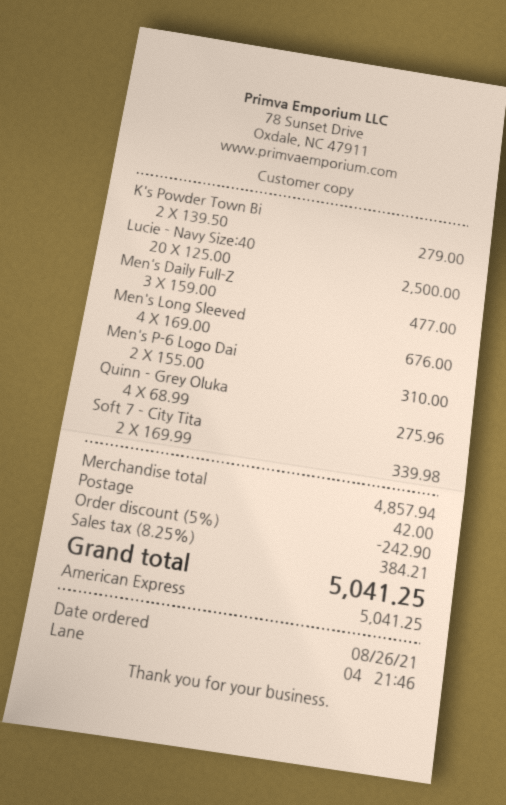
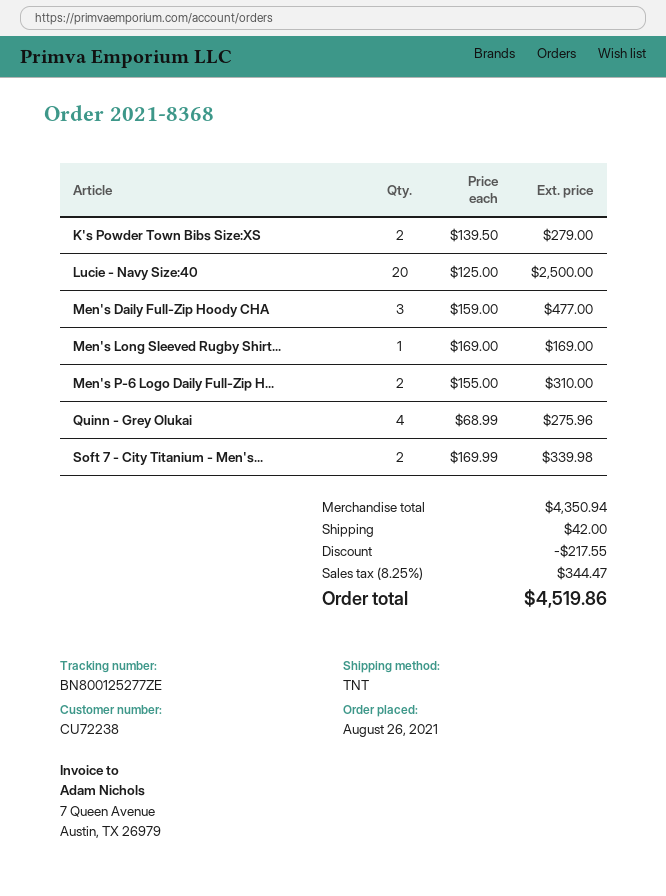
Men's Long Sleeved: 4 x 169.00 = 676.00 -> 1 x 169.00 = 169.00
subtotal: 4857.94 -> 4350.94
discount: 242.90 -> 217.55
tax: 8.25% = 384.21 -> 8.25% = 344.47
total: 5041.25 -> 4519.86

